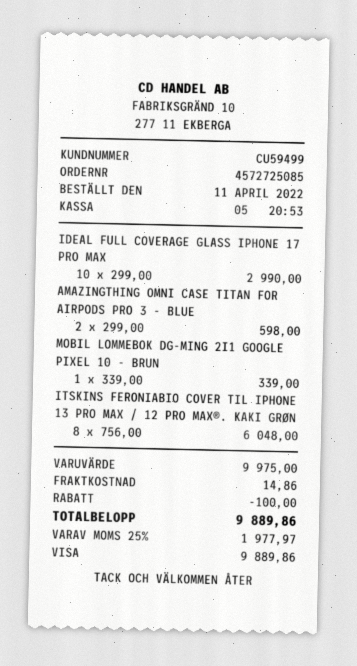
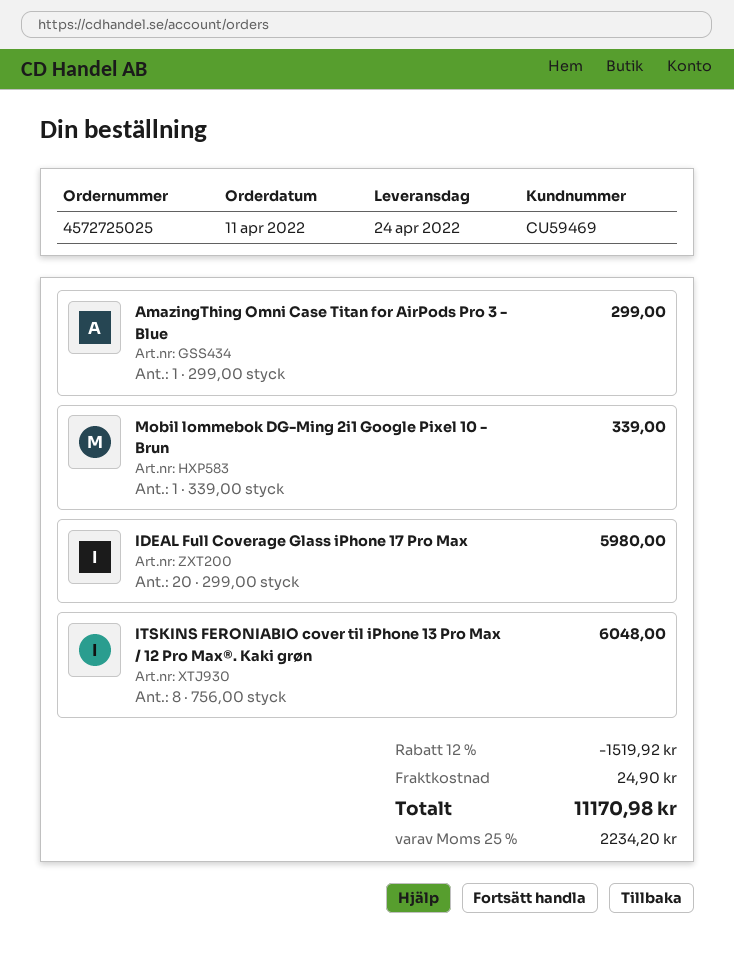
order number: 4572725085 -> 4572725025
customer number: CU59499 -> CU59469
IDEAL FULL COVERAGE GLASS IPHONE 17 PRO MAX: 10 x 299.00 = 2990.00 -> 20 x 299.00 = 5980.00
AMAZINGTHING OMNI CASE TITAN FOR AIRPODS PRO 3 - BLUE: 2 x 299.00 = 598.00 -> 1 x 299.00 = 299.00
discount: 100.00 -> 1519.92
shipping: 14.86 -> 24.90
tax: 25% = 1977.97 -> 25% = 2234.20
total: 9889.86 -> 11170.98

